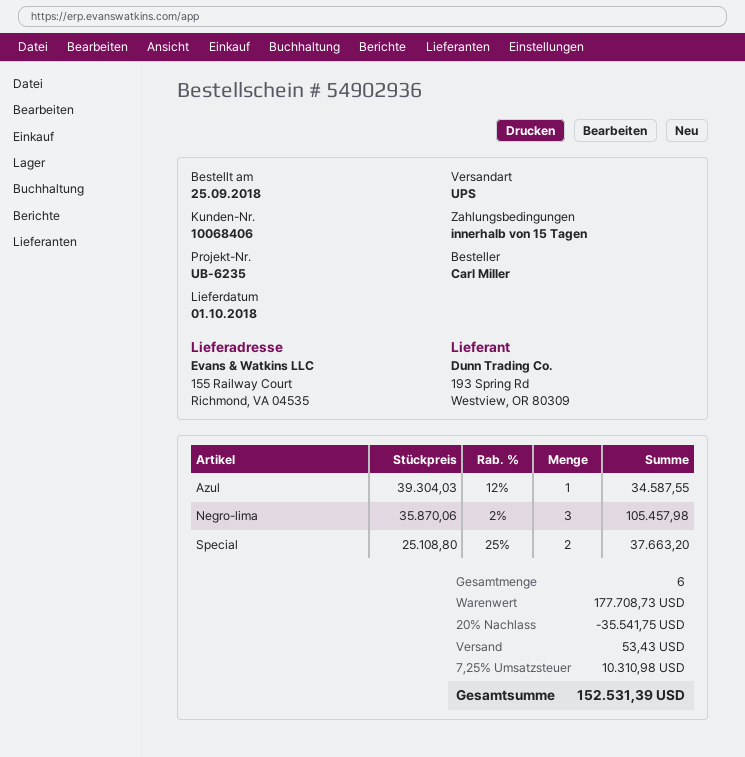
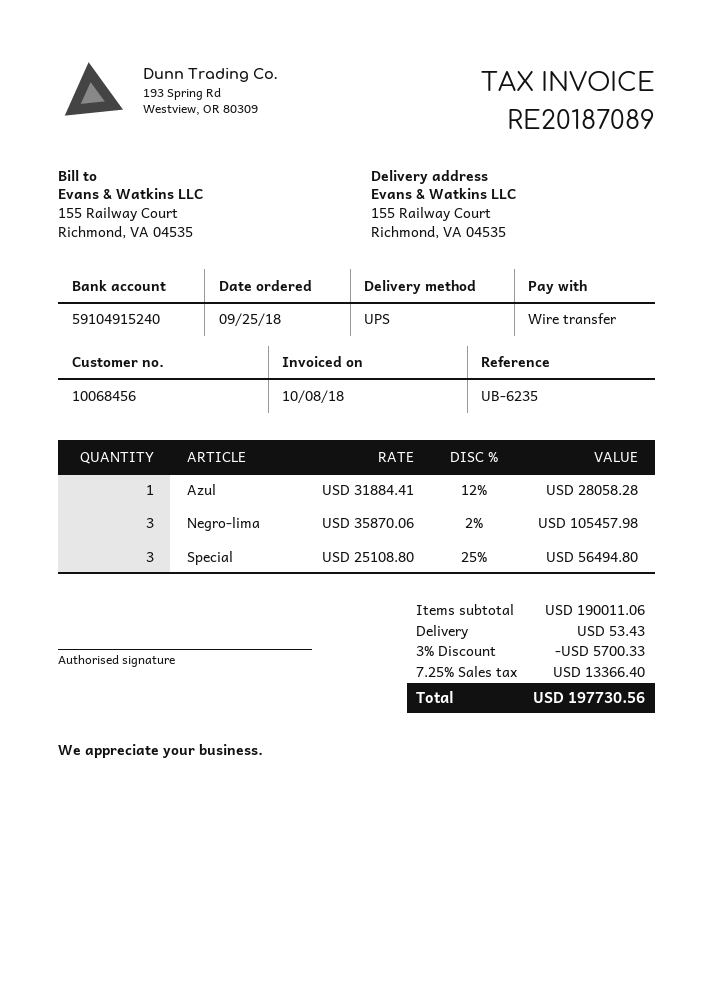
customer number: 10068406 -> 10068456
Azul: 1 x 39304.03 - 12% = 34587.55 -> 1 x 31884.41 - 12% = 28058.28
Special: 2 x 25108.80 - 25% = 37663.20 -> 3 x 25108.80 - 25% = 56494.80
subtotal: 177708.73 -> 190011.06
discount: 20% = 35541.75 -> 3% = 5700.33
tax: 7.25% = 10310.98 -> 7.25% = 13366.40
total: 152531.39 -> 197730.56

